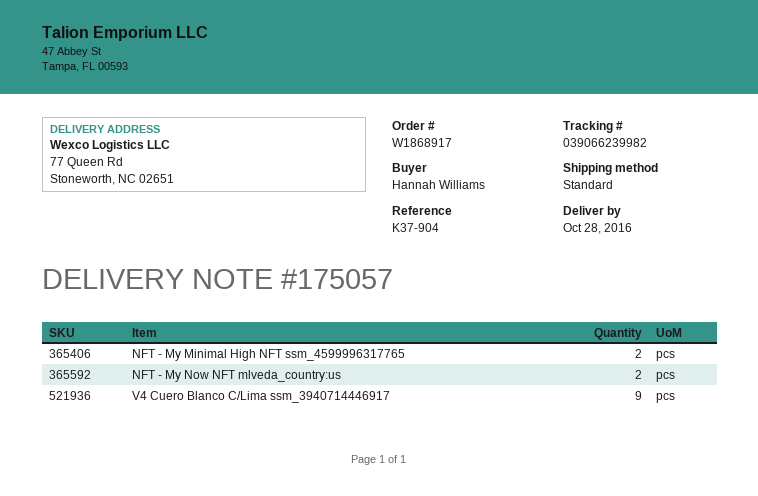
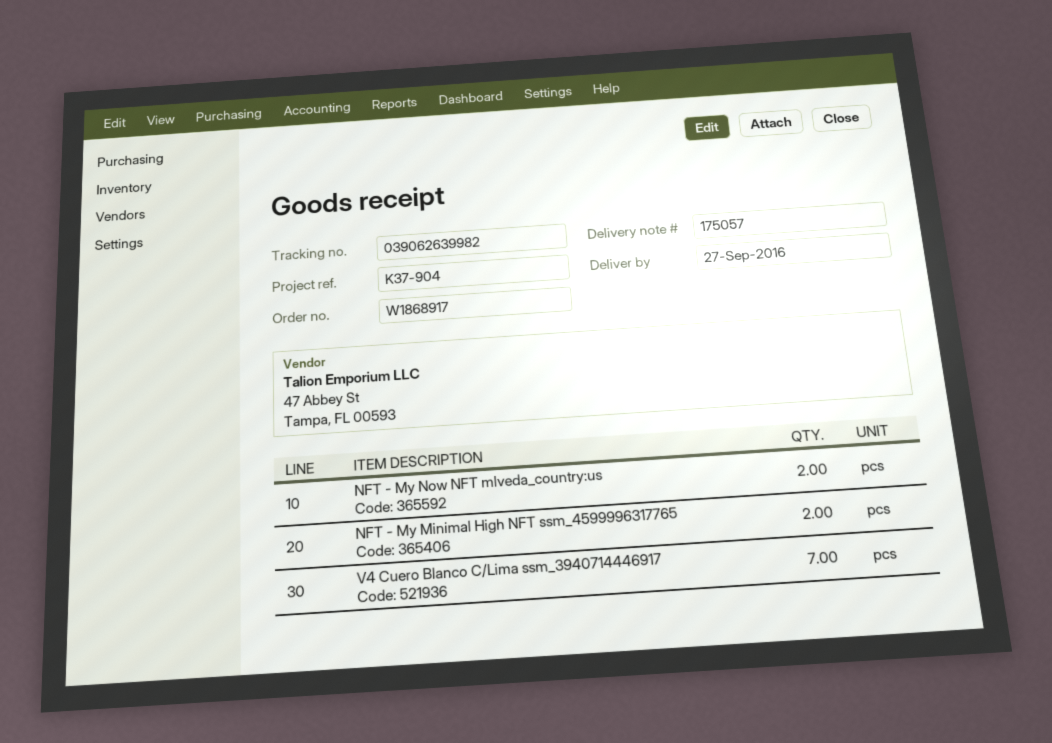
delivery date: 2016-10-28 -> 2016-09-27
tracking number: 039066239982 -> 039062639982
V4 Cuero Blanco C/Lima ssm_3940714446917: 9 -> 7

